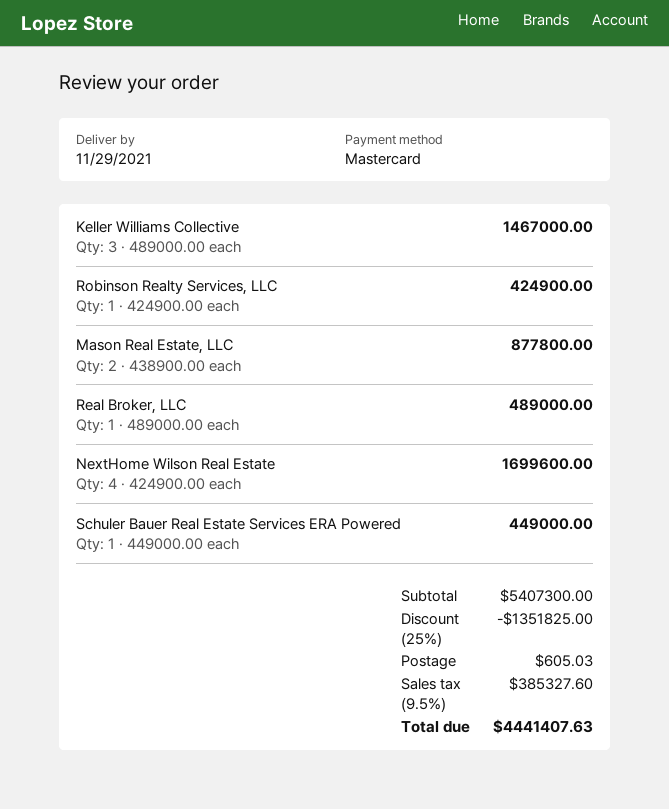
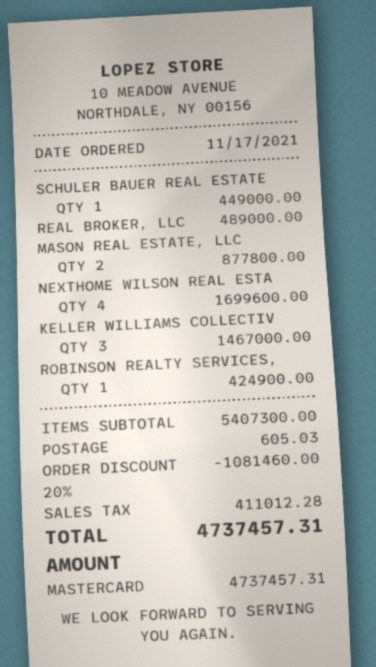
discount: 25% = 1351825.00 -> 20% = 1081460.00
tax: 385327.60 -> 411012.28
total: 4441407.63 -> 4737457.31

